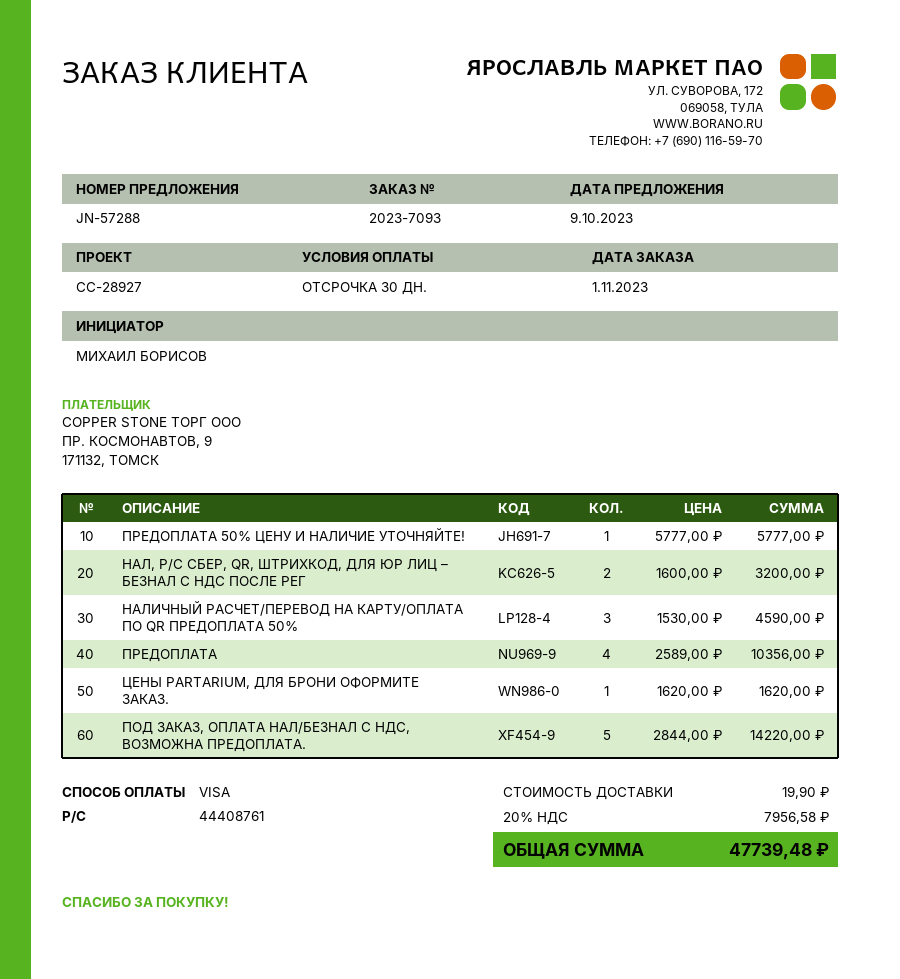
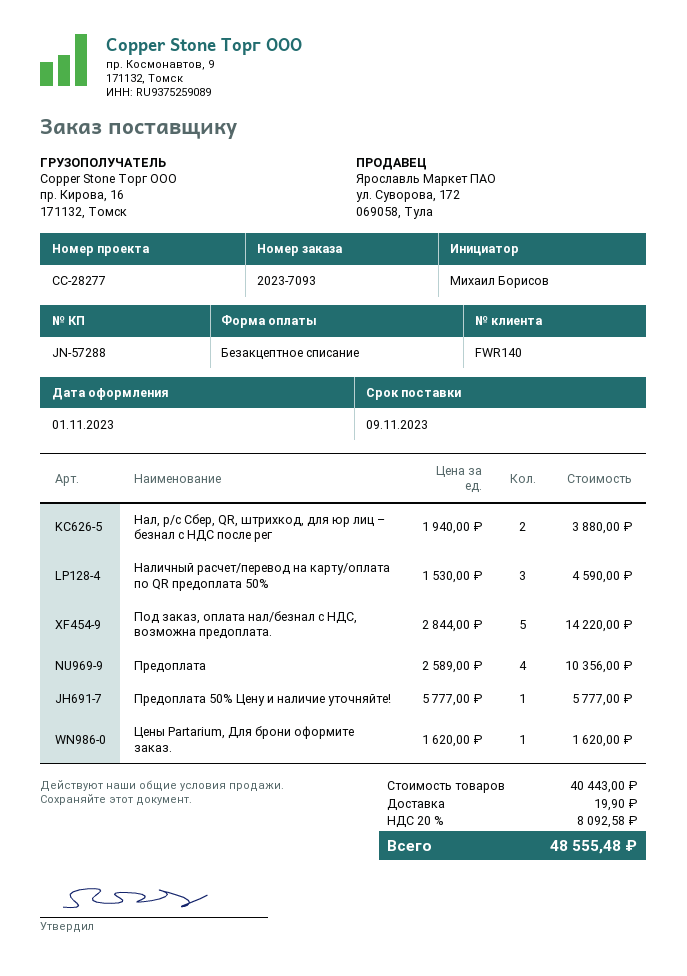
reference: CC-28927 -> CC-28277
payment method: Visa -> direct debit
НАЛ, Р/С СБЕР, QR, ШТРИХКОД, ДЛЯ ЮР ЛИЦ – БЕЗНАЛ С НДС ПОСЛЕ РЕГ: 2 x 1600.00 = 3200.00 -> 2 x 1940.00 = 3880.00
tax: 20% = 7956.58 -> 20% = 8092.58
total: 47739.48 -> 48555.48

